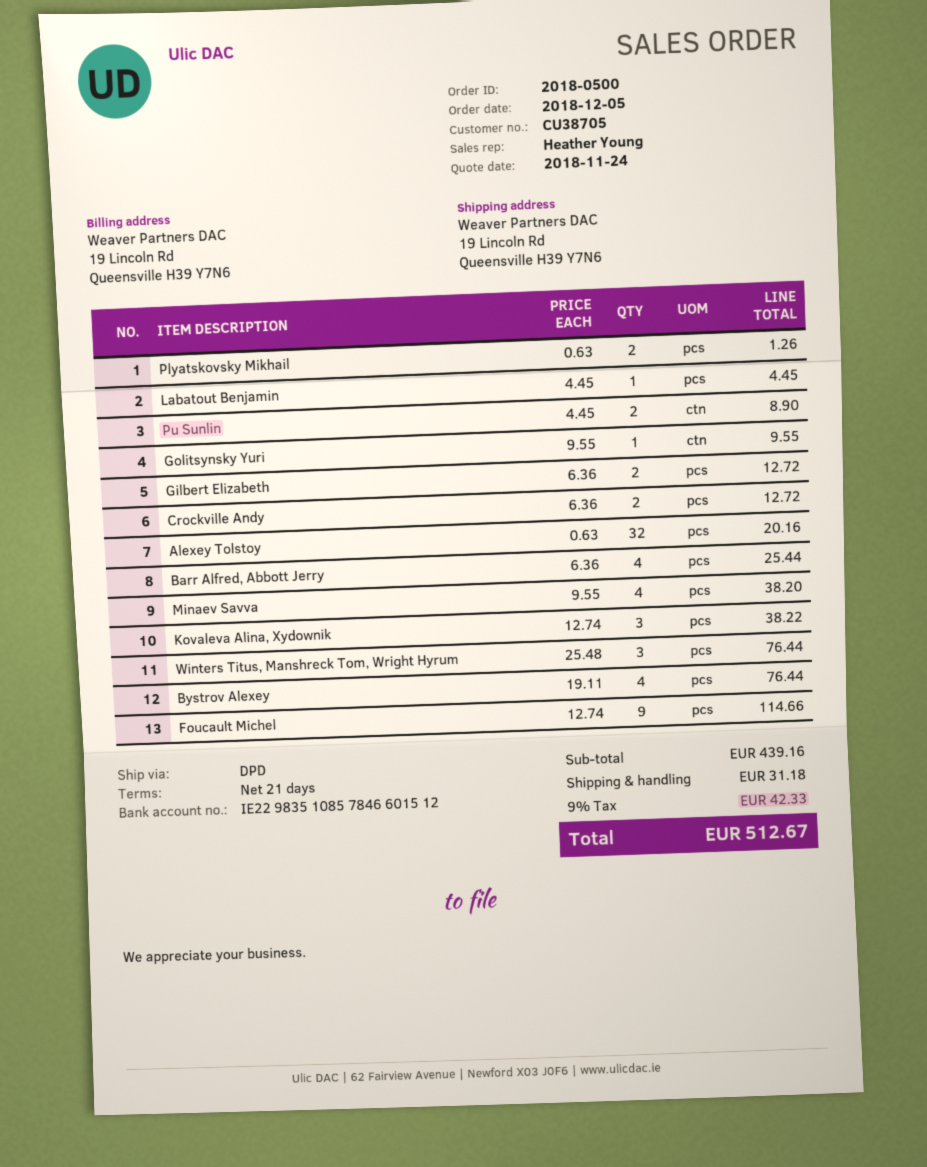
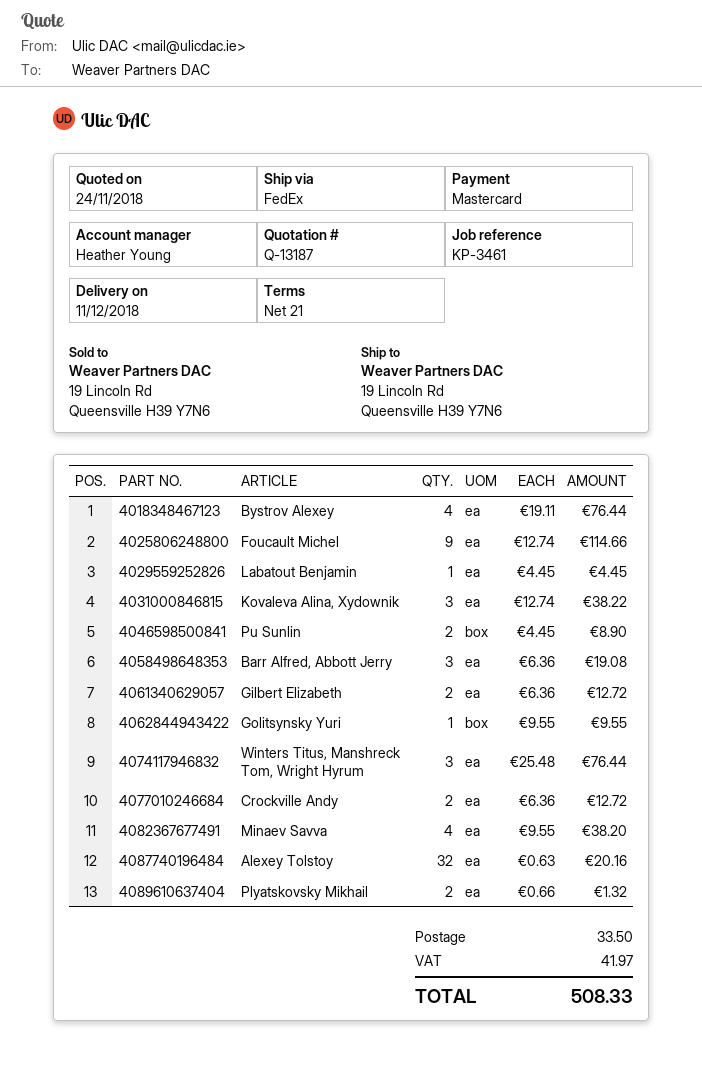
shipping method: DPD -> FedEx
Plyatskovsky Mikhail: 2 x 0.63 = 1.26 -> 2 x 0.66 = 1.32
Barr Alfred, Abbott Jerry: 4 x 6.36 = 25.44 -> 3 x 6.36 = 19.08
shipping: 31.18 -> 33.50
tax: 42.33 -> 41.97
total: 512.67 -> 508.33

